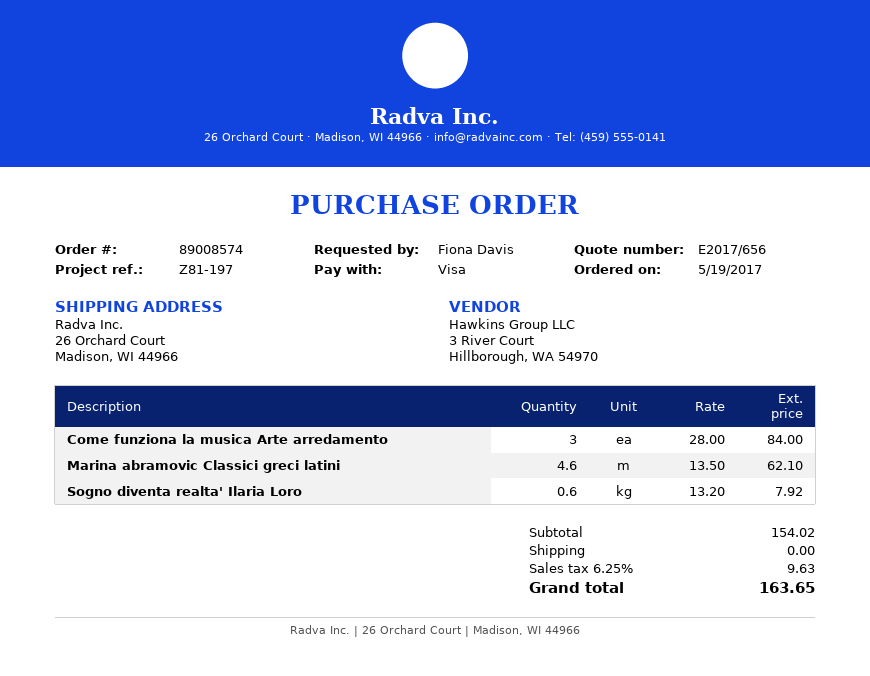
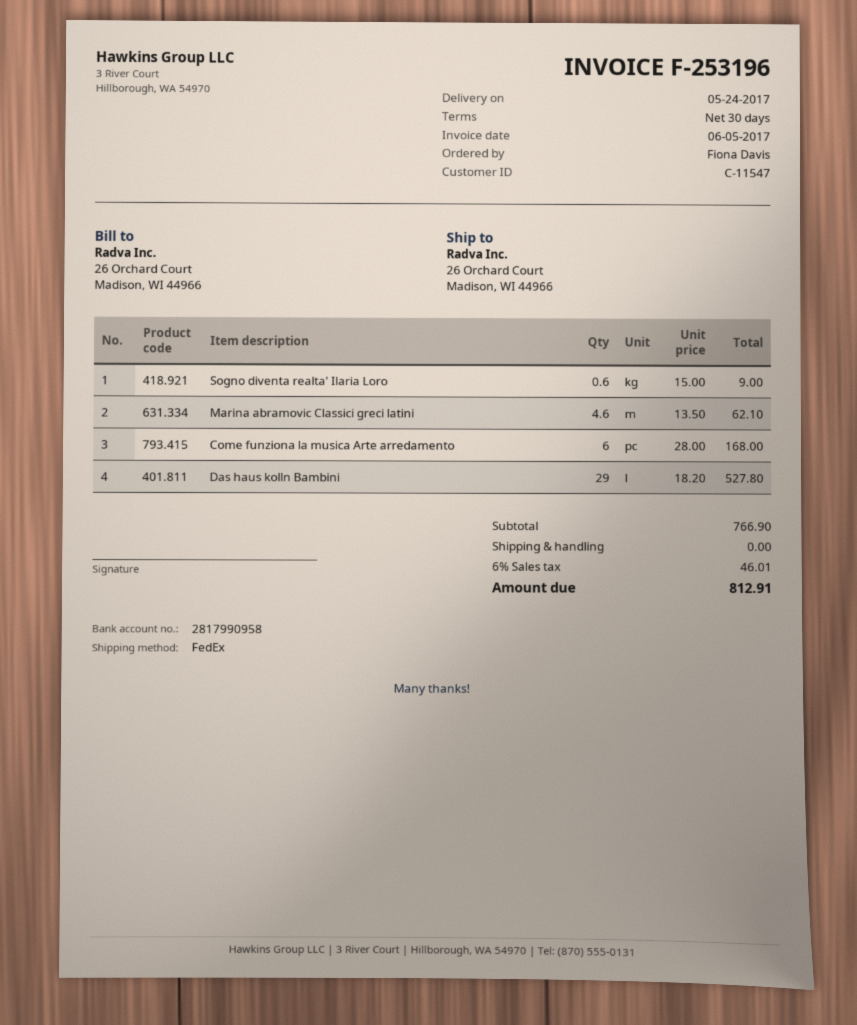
Come funziona la musica Arte arredamento: 3 x 28.00 = 84.00 -> 6 x 28.00 = 168.00
Sogno diventa realta' Ilaria Loro: 0.6 x 13.20 = 7.92 -> 0.6 x 15.00 = 9.00
Das haus kolln Bambini: none -> 29 x 18.20 = 527.80
subtotal: 154.02 -> 766.90
tax: 6.25% = 9.63 -> 6% = 46.01
total: 163.65 -> 812.91

